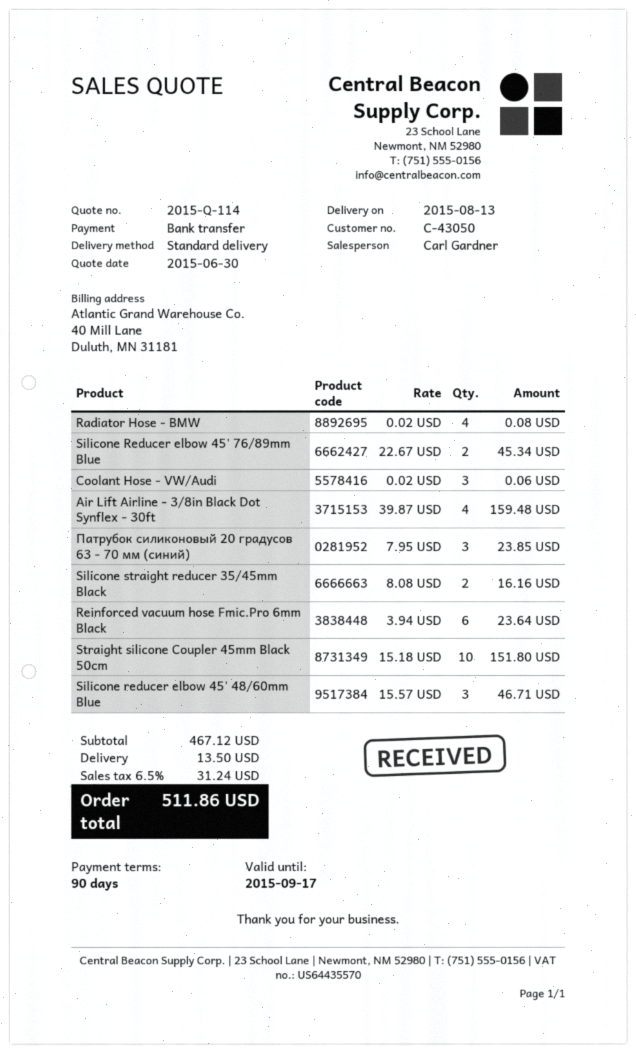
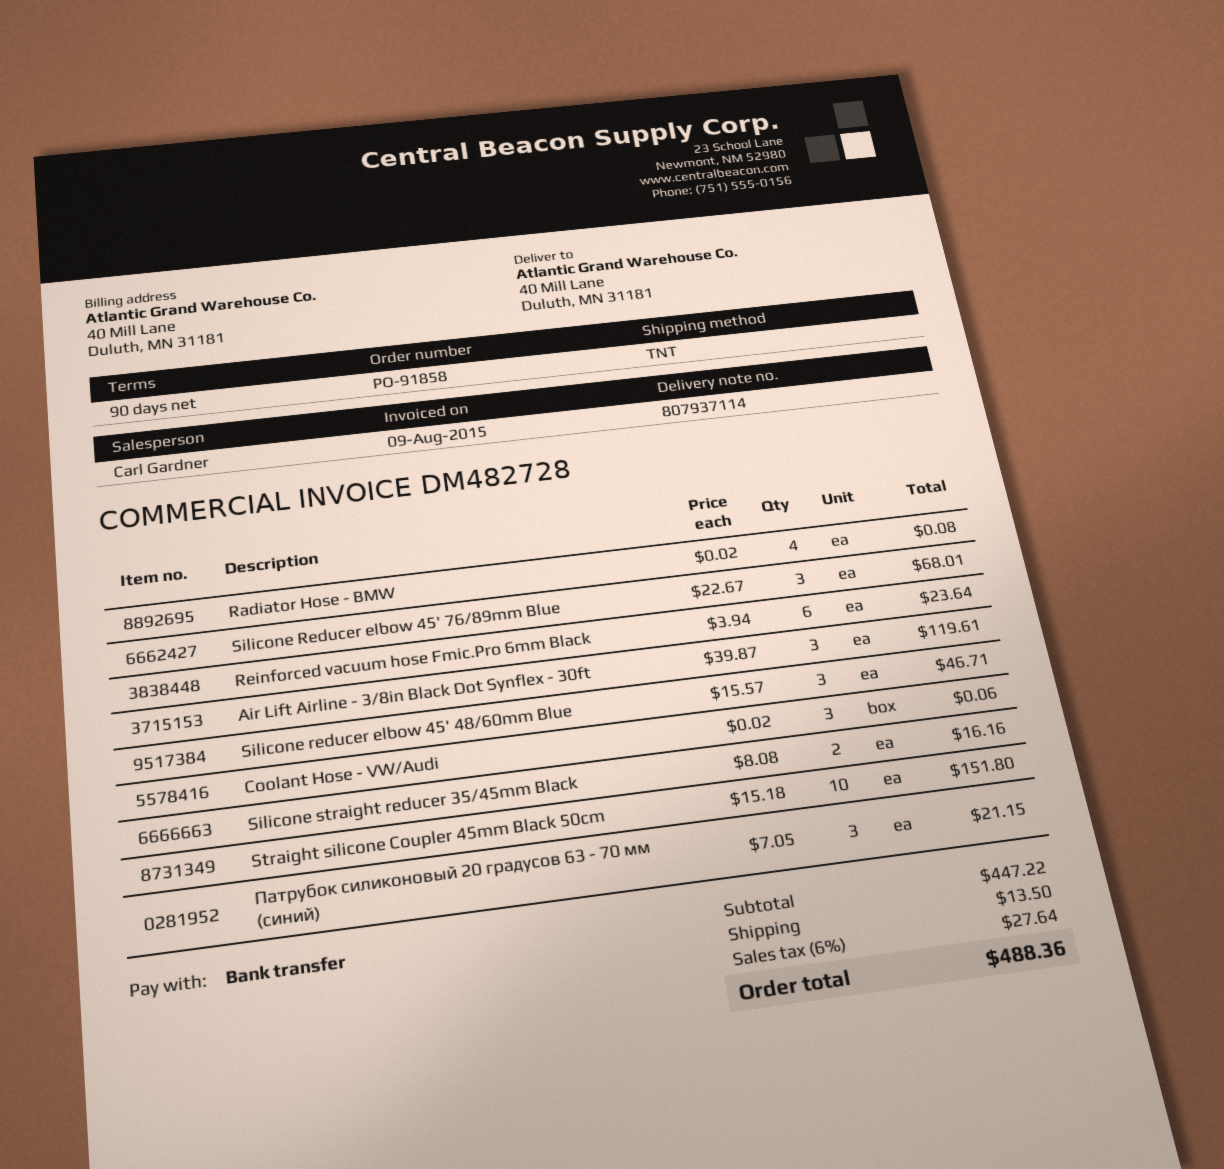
shipping method: standard -> TNT
Silicone Reducer elbow 45' 76/89mm Blue: 2 x 22.67 = 45.34 -> 3 x 22.67 = 68.01
Air Lift Airline - 3/8in Black Dot Synflex - 30ft: 4 x 39.87 = 159.48 -> 3 x 39.87 = 119.61
Патрубок силиконовый 20 градусов 63 - 70 мм (синий): 3 x 7.95 = 23.85 -> 3 x 7.05 = 21.15
subtotal: 467.12 -> 447.22
tax: 6.5% = 31.24 -> 6% = 27.64
total: 511.86 -> 488.36

